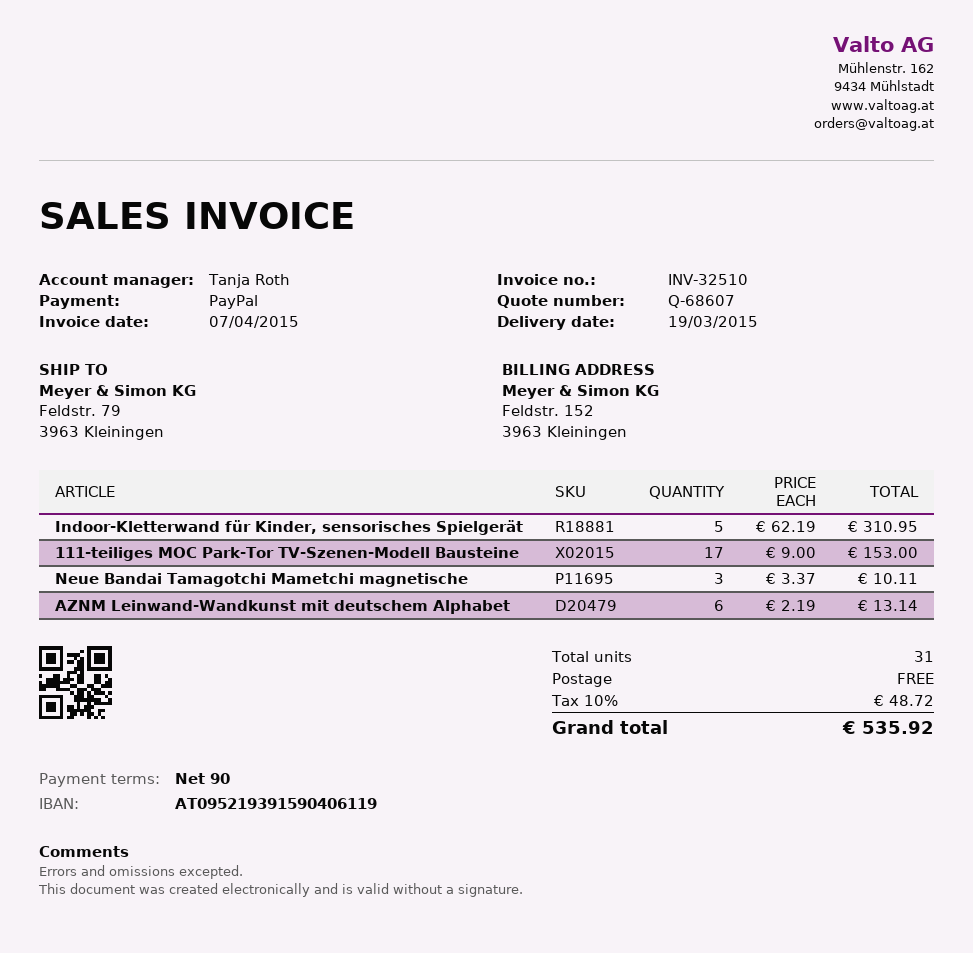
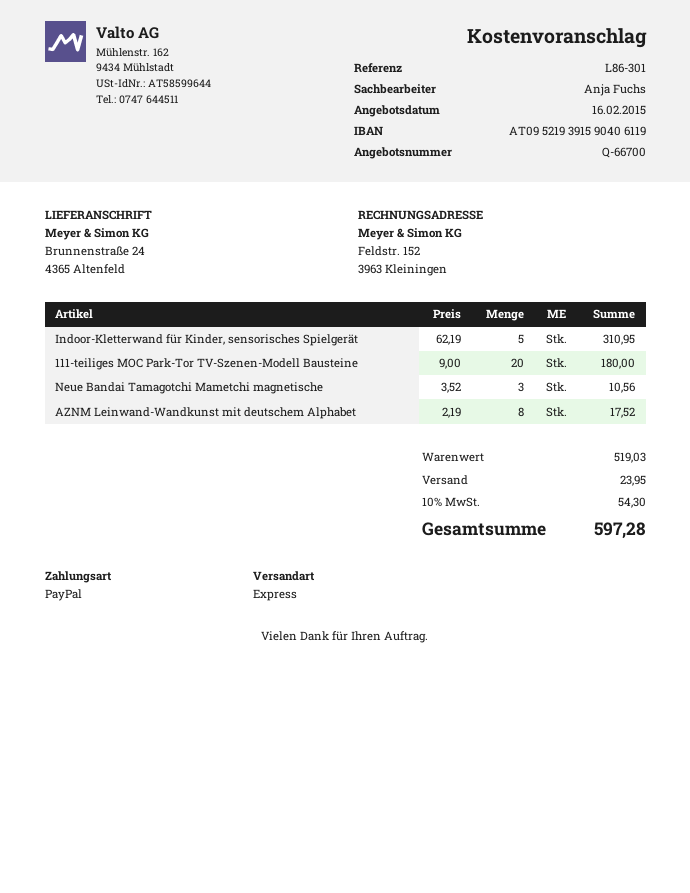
quote number: Q-68607 -> Q-66700
sales rep: Tanja Roth -> Anja Fuchs
ship to: Feldstr. 79, 3963 Kleiningen -> Brunnenstraße 24, 4365 Altenfeld
111-teiliges MOC Park-Tor TV-Szenen-Modell Bausteine: 17 x 9.00 = 153.00 -> 20 x 9.00 = 180.00
Neue Bandai Tamagotchi Mametchi magnetische: 3 x 3.37 = 10.11 -> 3 x 3.52 = 10.56
AZNM Leinwand-Wandkunst mit deutschem Alphabet: 6 x 2.19 = 13.14 -> 8 x 2.19 = 17.52
shipping: 0.00 -> 23.95
tax: 10% = 48.72 -> 10% = 54.30
total: 535.92 -> 597.28

